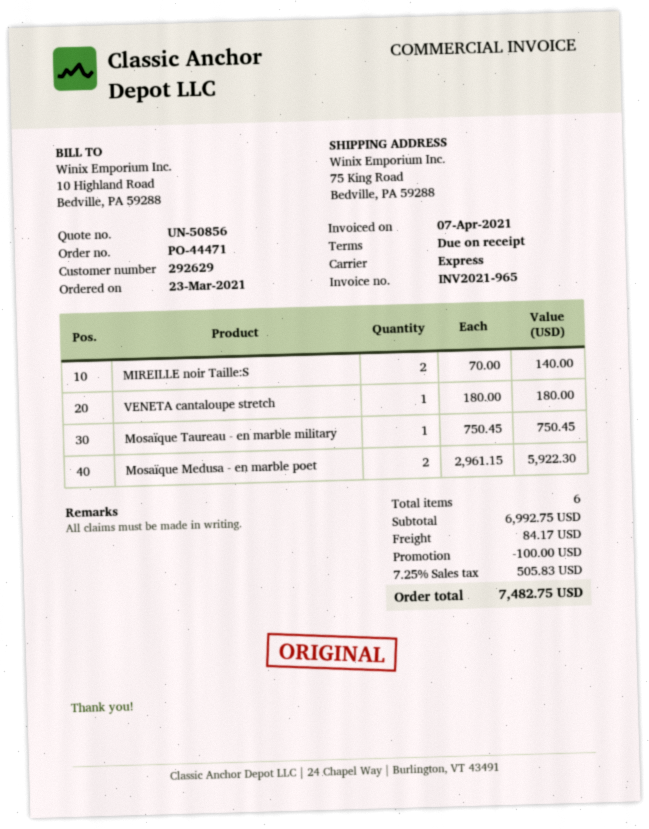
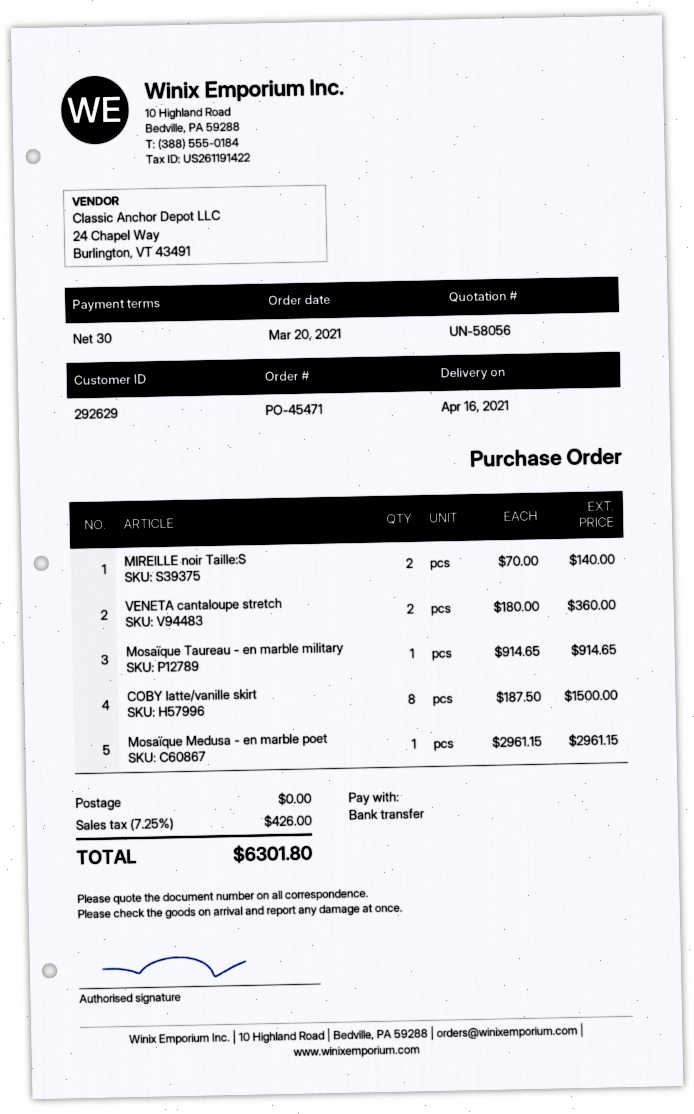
quote number: UN-50856 -> UN-58056
order number: PO-44471 -> PO-45471
order date: 2021-03-23 -> 2021-03-20
payment terms: on receipt -> 30 days
VENETA cantaloupe stretch: 1 x 180.00 = 180.00 -> 2 x 180.00 = 360.00
Mosaïque Taureau - en marble military: 1 x 750.45 = 750.45 -> 1 x 914.65 = 914.65
Mosaïque Medusa - en marble poet: 2 x 2961.15 = 5922.30 -> 1 x 2961.15 = 2961.15
COBY latte/vanille skirt: none -> 8 x 187.50 = 1500.00
discount: 100.00 -> none
shipping: 84.17 -> 0.00
tax: 7.25% = 505.83 -> 7.25% = 426.00
total: 7482.75 -> 6301.80

